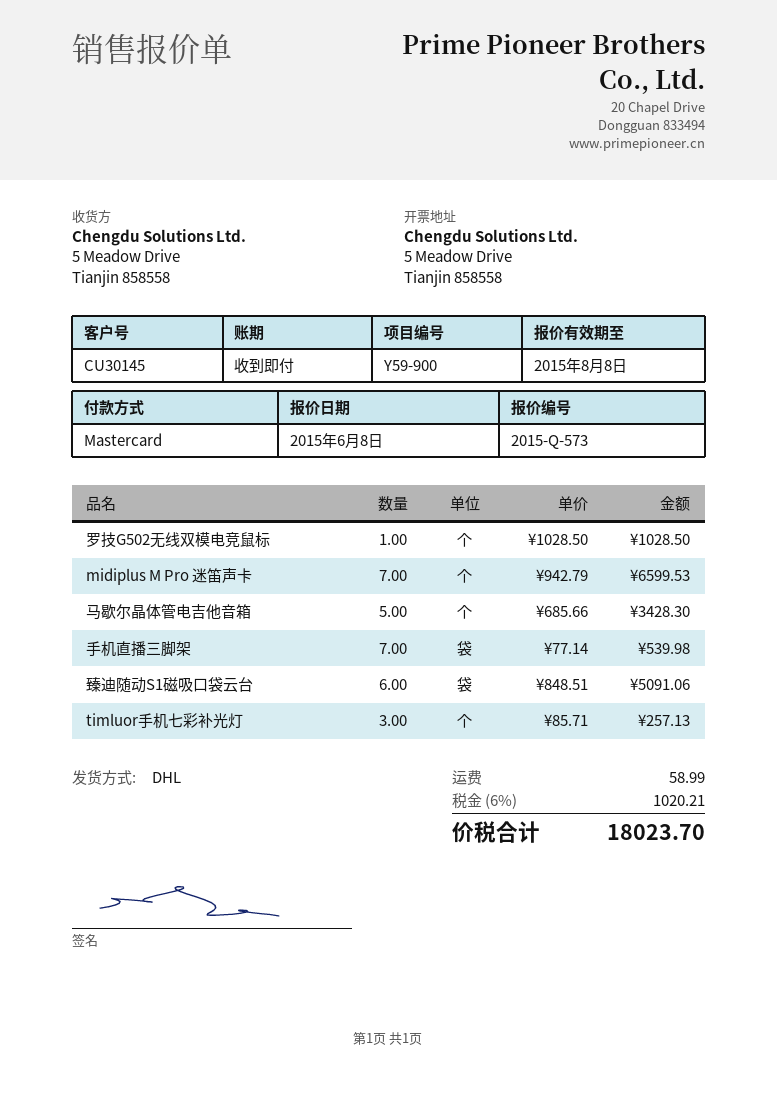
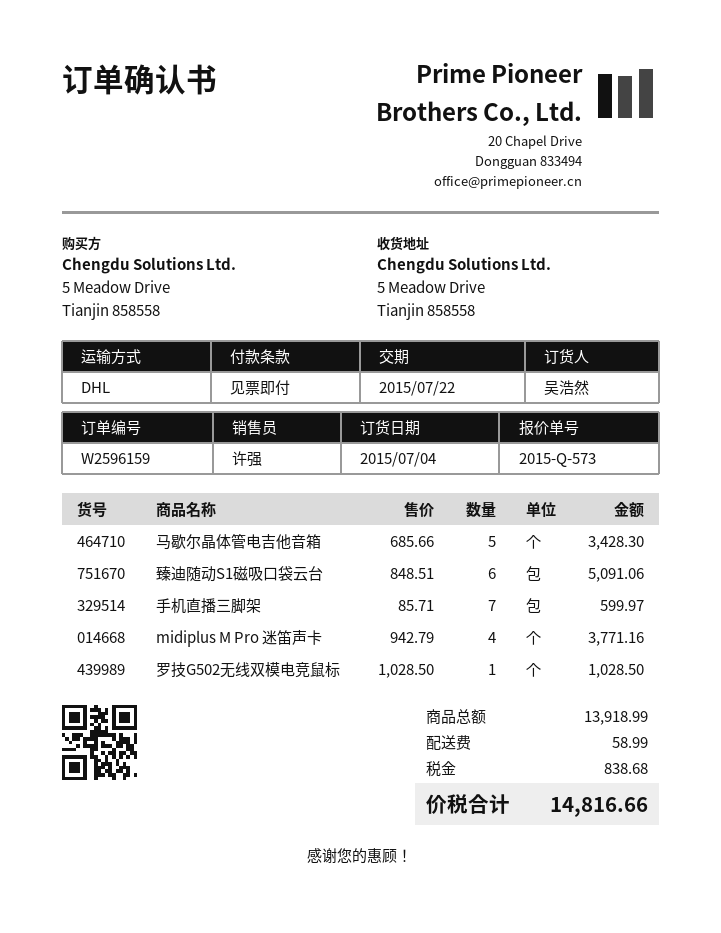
midiplus M Pro 迷笛声卡: 7 x 942.79 = 6599.53 -> 4 x 942.79 = 3771.16
手机直播三脚架: 7 x 77.14 = 539.98 -> 7 x 85.71 = 599.97
timluor手机七彩补光灯: 3 x 85.71 = 257.13 -> none
tax: 1020.21 -> 838.68
total: 18023.70 -> 14816.66

